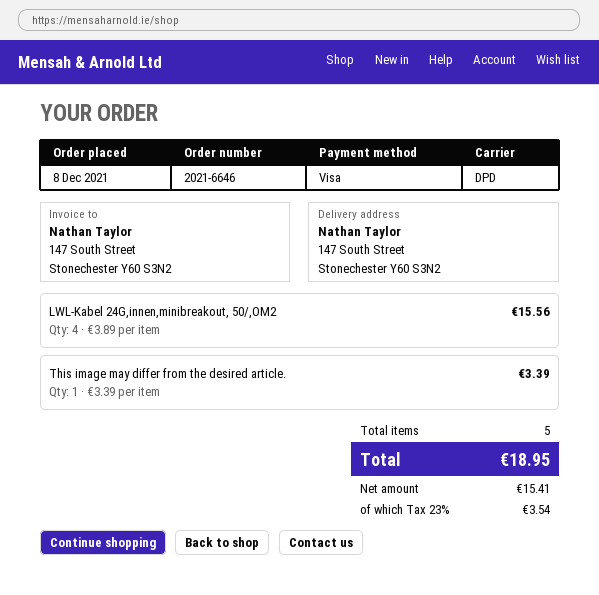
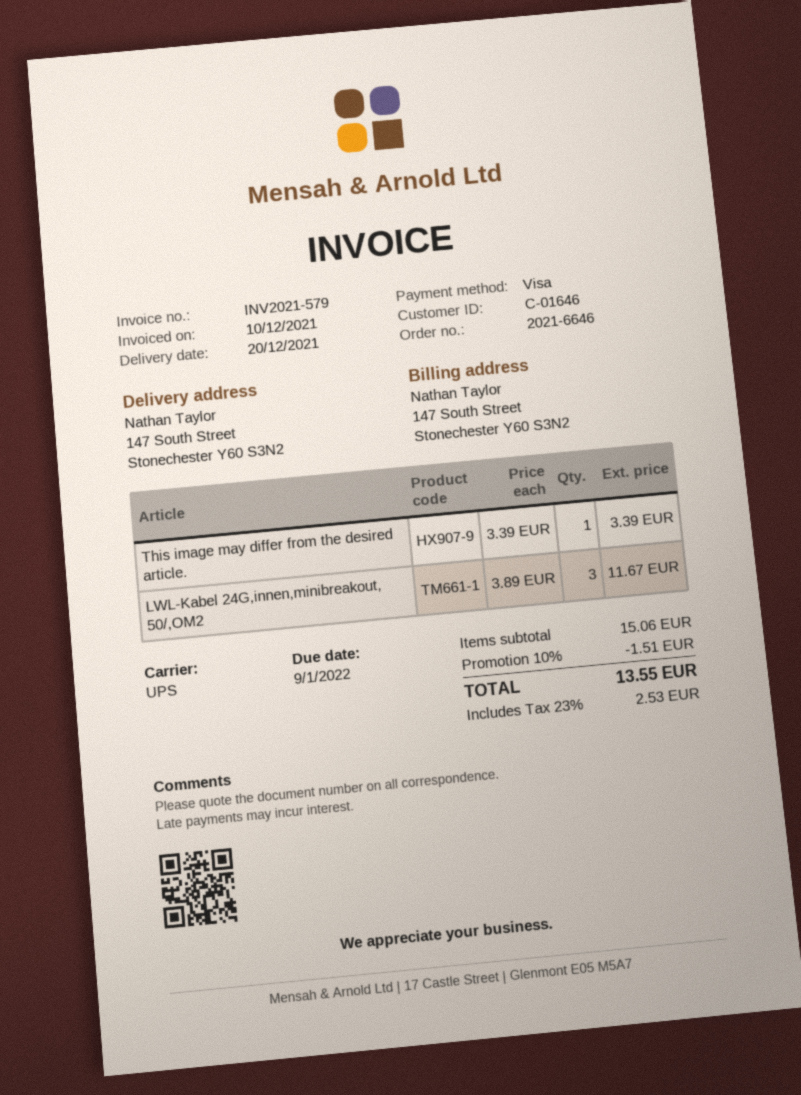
shipping method: DPD -> UPS
LWL-Kabel 24G,innen,minibreakout, 50/,OM2: 4 x 3.89 = 15.56 -> 3 x 3.89 = 11.67
discount: none -> 10% = 1.51
tax: 23% = 3.54 -> 23% = 2.53
total: 18.95 -> 13.55

